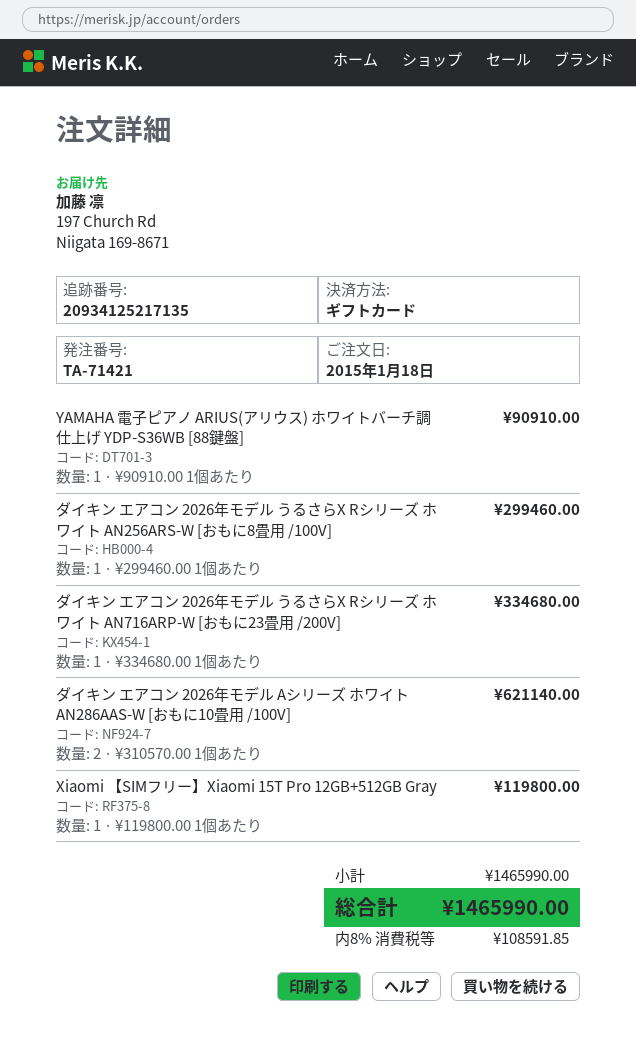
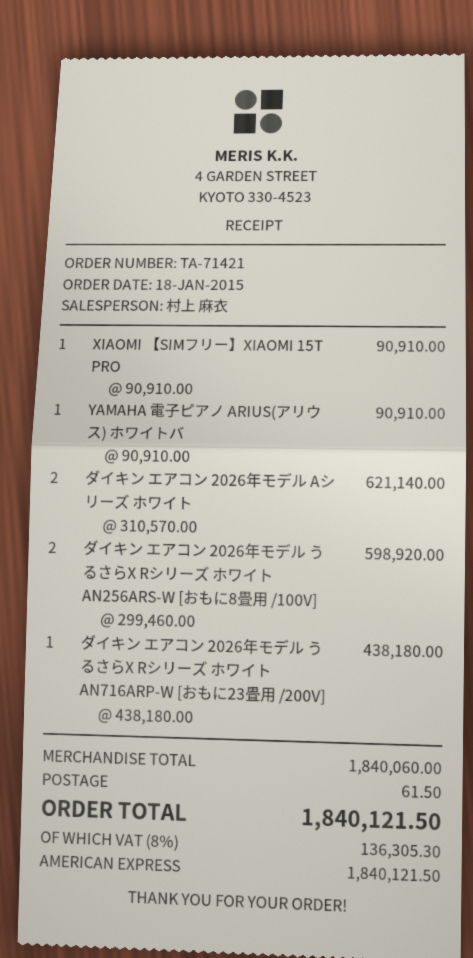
payment method: gift card -> American Express
ダイキン エアコン 2026年モデル うるさらX Rシリーズ ホワイト AN256ARS-W [おもに8畳用 /100V]: 1 x 299460.00 = 299460.00 -> 2 x 299460.00 = 598920.00
ダイキン エアコン 2026年モデル うるさらX Rシリーズ ホワイト AN716ARP-W [おもに23畳用 /200V]: 1 x 334680.00 = 334680.00 -> 1 x 438180.00 = 438180.00
Xiaomi 【SIMフリー】Xiaomi 15T Pro 12GB+512GB Gray: 1 x 119800.00 = 119800.00 -> 1 x 90910.00 = 90910.00
subtotal: 1465990.00 -> 1840060.00
shipping: none -> 61.50
tax: 8% = 108591.85 -> 8% = 136305.30
total: 1465990.00 -> 1840121.50

